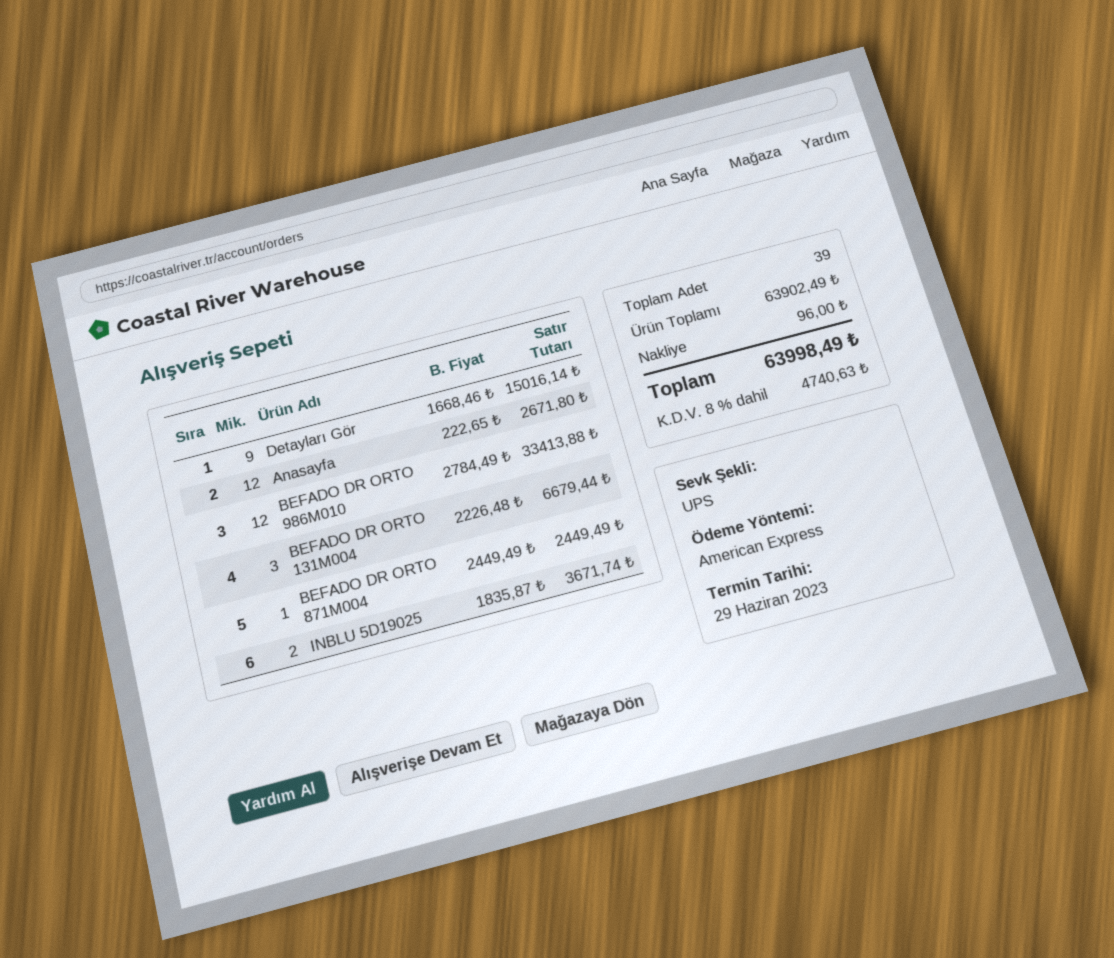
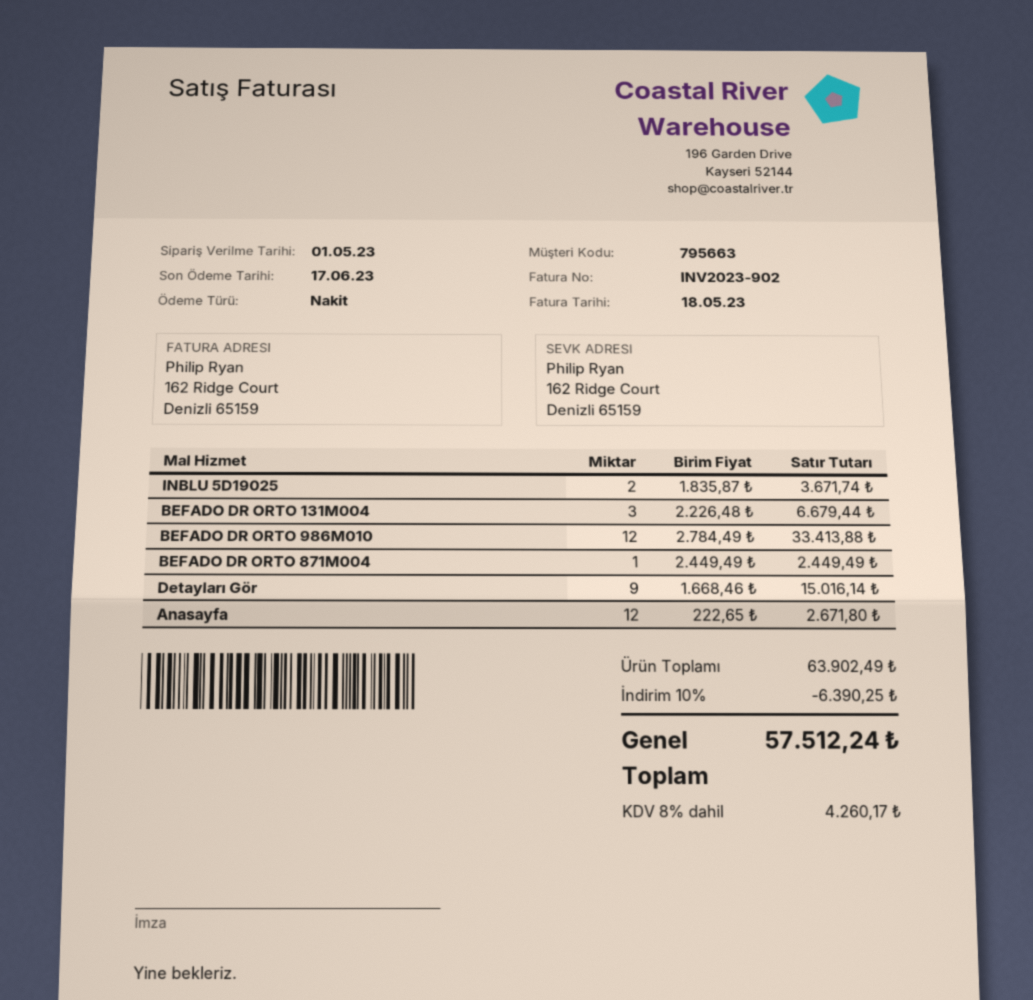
payment method: American Express -> cash
discount: none -> 10% = 6390.25
shipping: 96.00 -> none
tax: 8% = 4740.63 -> 8% = 4260.17
total: 63998.49 -> 57512.24

